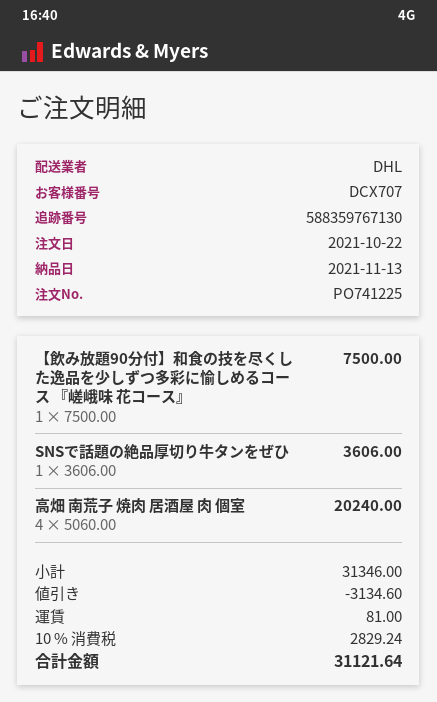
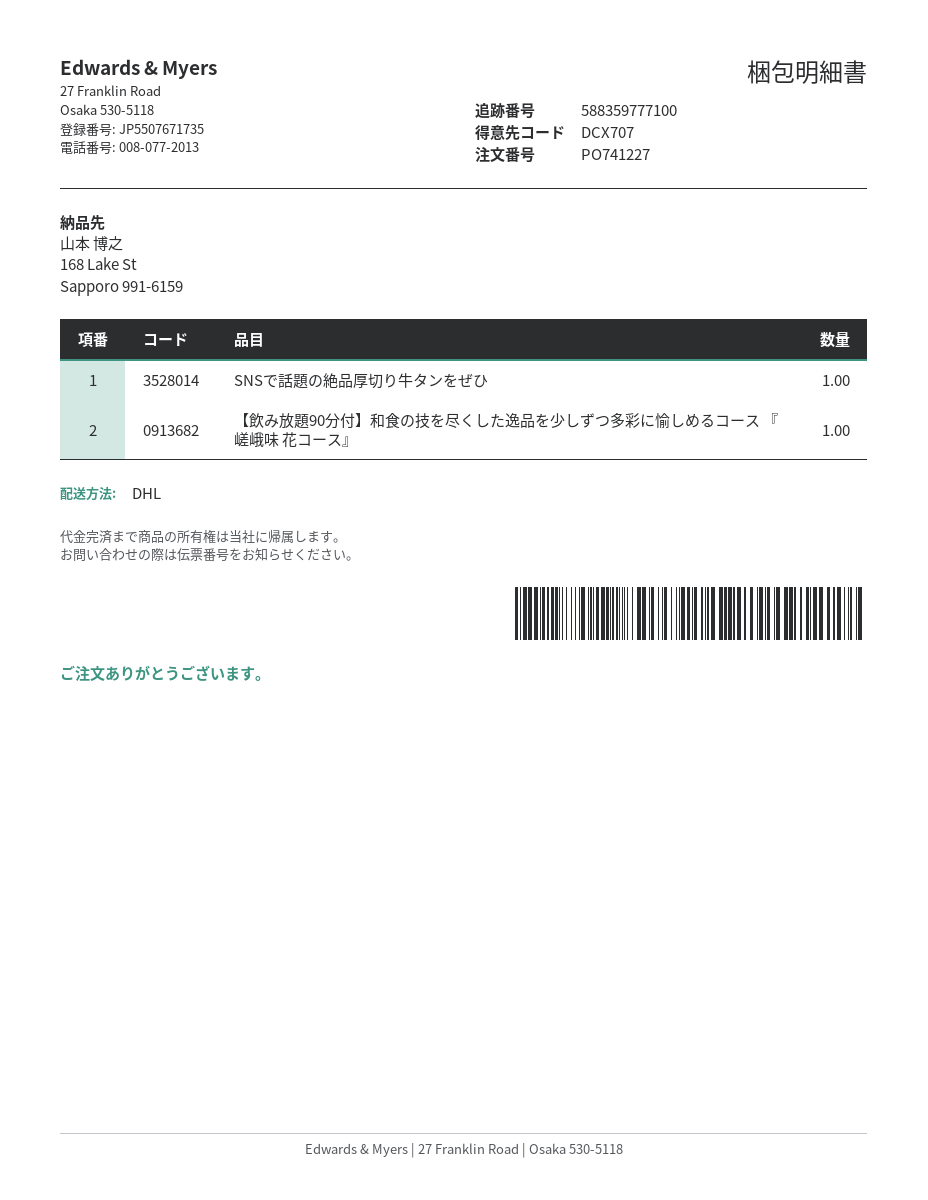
order number: PO741225 -> PO741227
tracking number: 588359767130 -> 588359777100
高畑 南荒子 焼肉 居酒屋 肉 個室: 4 -> none

